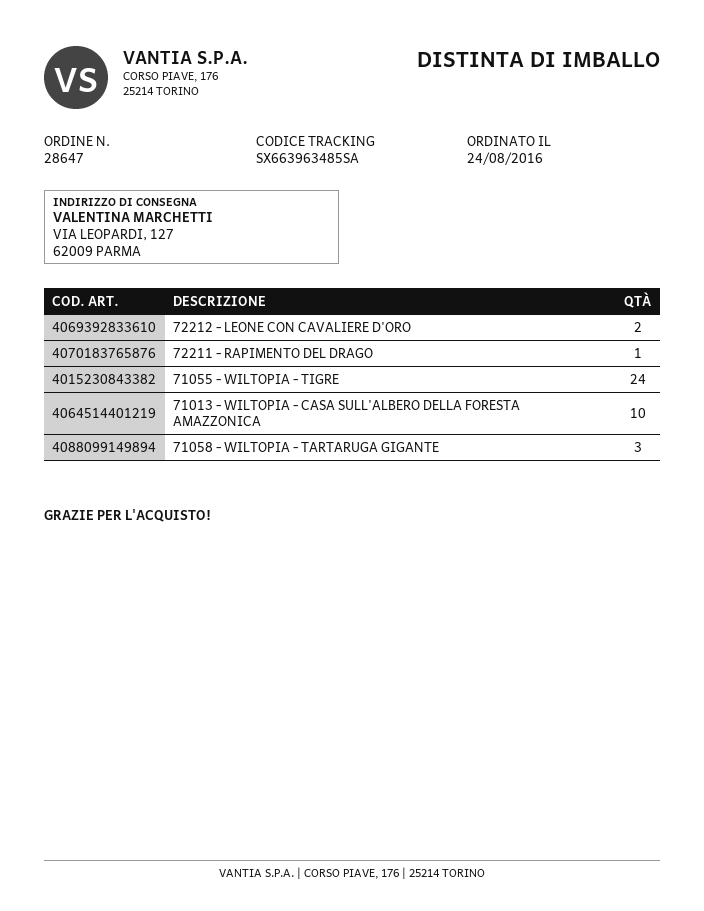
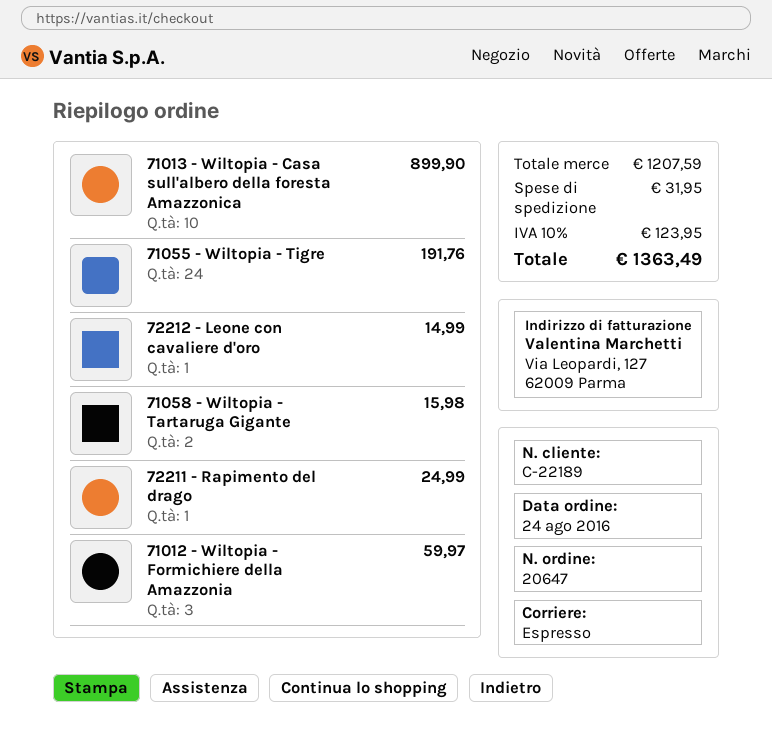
order number: 28647 -> 20647
72212 - LEONE CON CAVALIERE D'ORO: 2 -> 1
71058 - WILTOPIA - TARTARUGA GIGANTE: 3 -> 2
71012 - Wiltopia - Formichiere della Amazzonia: none -> 3

